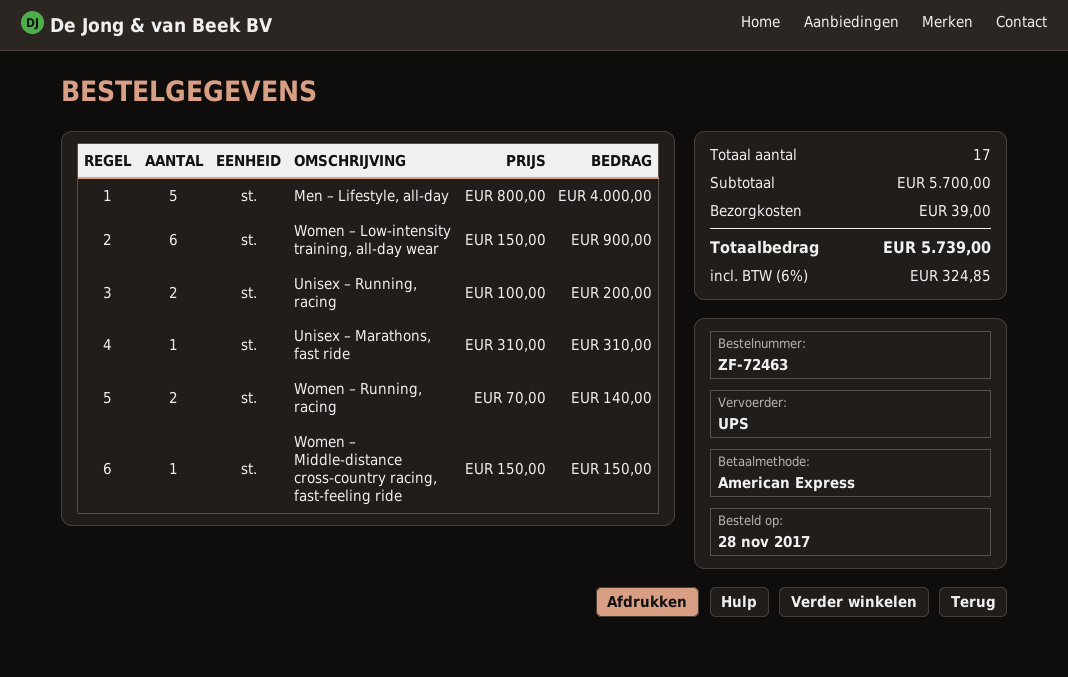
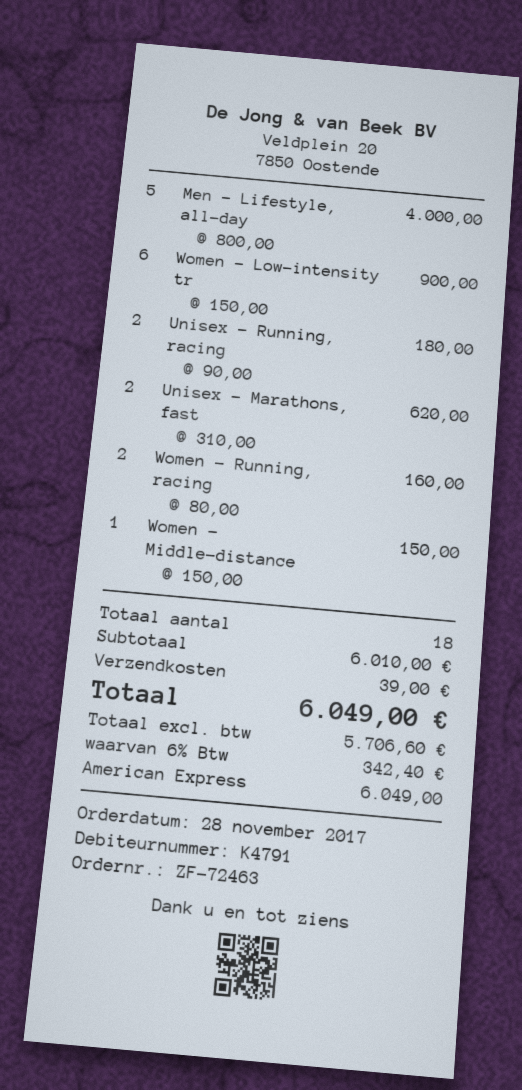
Unisex – Running, racing: 2 x 100.00 = 200.00 -> 2 x 90.00 = 180.00
Unisex – Marathons, fast ride: 1 x 310.00 = 310.00 -> 2 x 310.00 = 620.00
Women – Running, racing: 2 x 70.00 = 140.00 -> 2 x 80.00 = 160.00
total quantity: 17 -> 18
subtotal: 5700.00 -> 6010.00
tax: 6% = 324.85 -> 6% = 342.40
total: 5739.00 -> 6049.00

